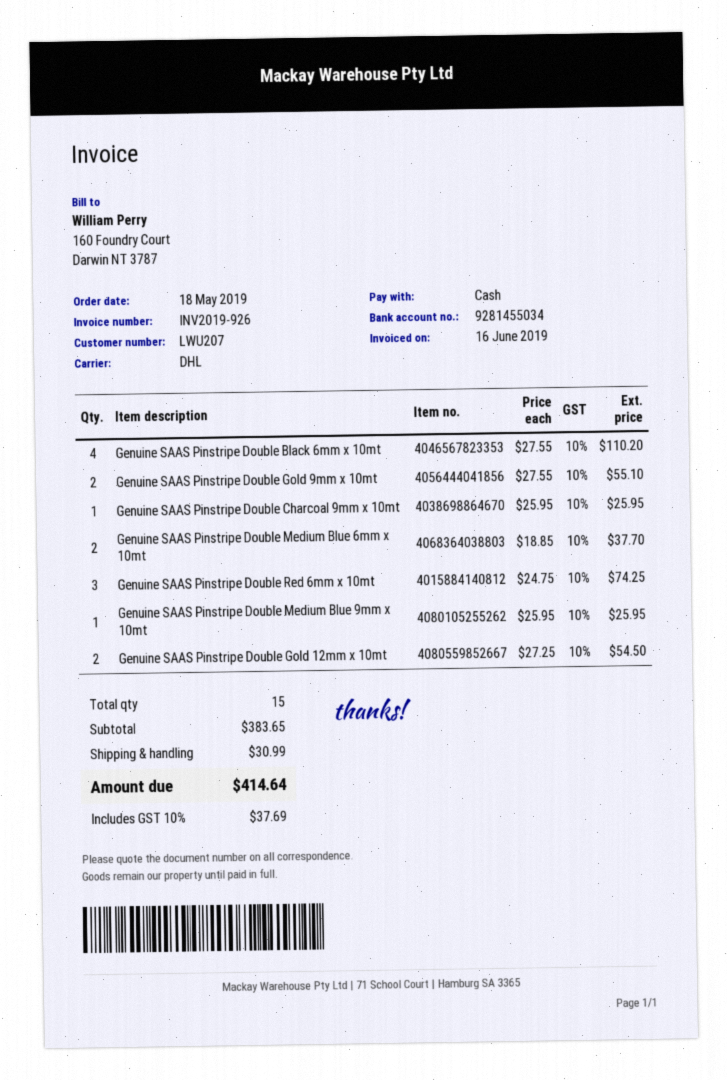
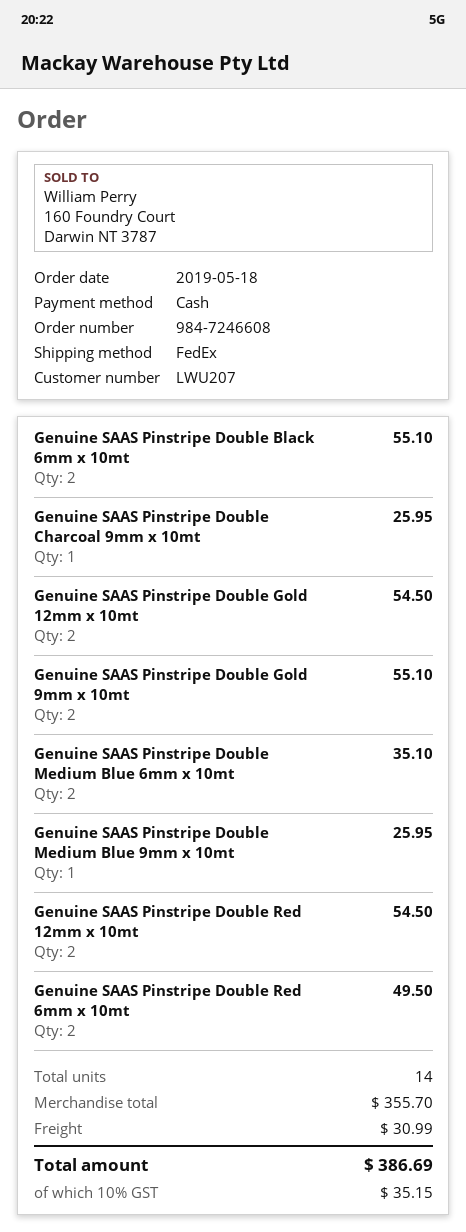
shipping method: DHL -> FedEx
Genuine SAAS Pinstripe Double Black 6mm x 10mt: 4 for 110.20 -> 2 for 55.10
Genuine SAAS Pinstripe Double Medium Blue 6mm x 10mt: 2 for 37.70 -> 2 for 35.10
Genuine SAAS Pinstripe Double Red 6mm x 10mt: 3 for 74.25 -> 2 for 49.50
Genuine SAAS Pinstripe Double Red 12mm x 10mt: none -> 2 for 54.50
total quantity: 15 -> 14
subtotal: 383.65 -> 355.70
tax: 10% = 37.69 -> 10% = 35.15
total: 414.64 -> 386.69

